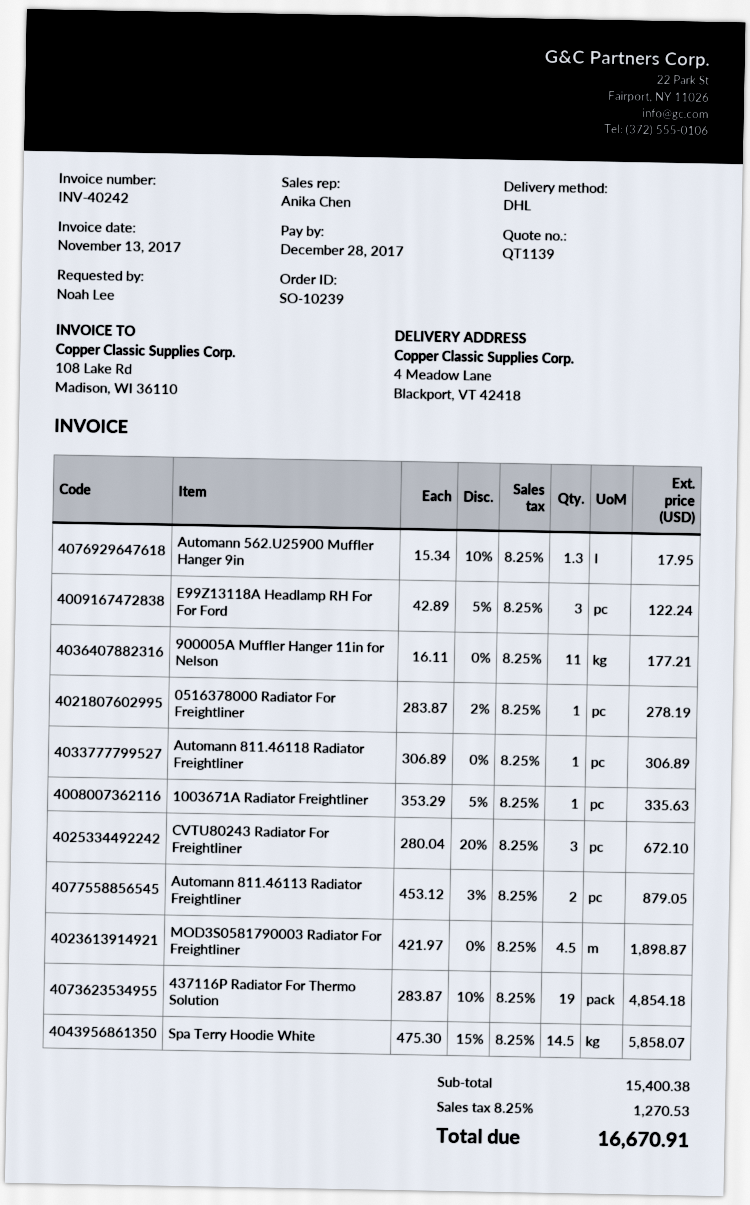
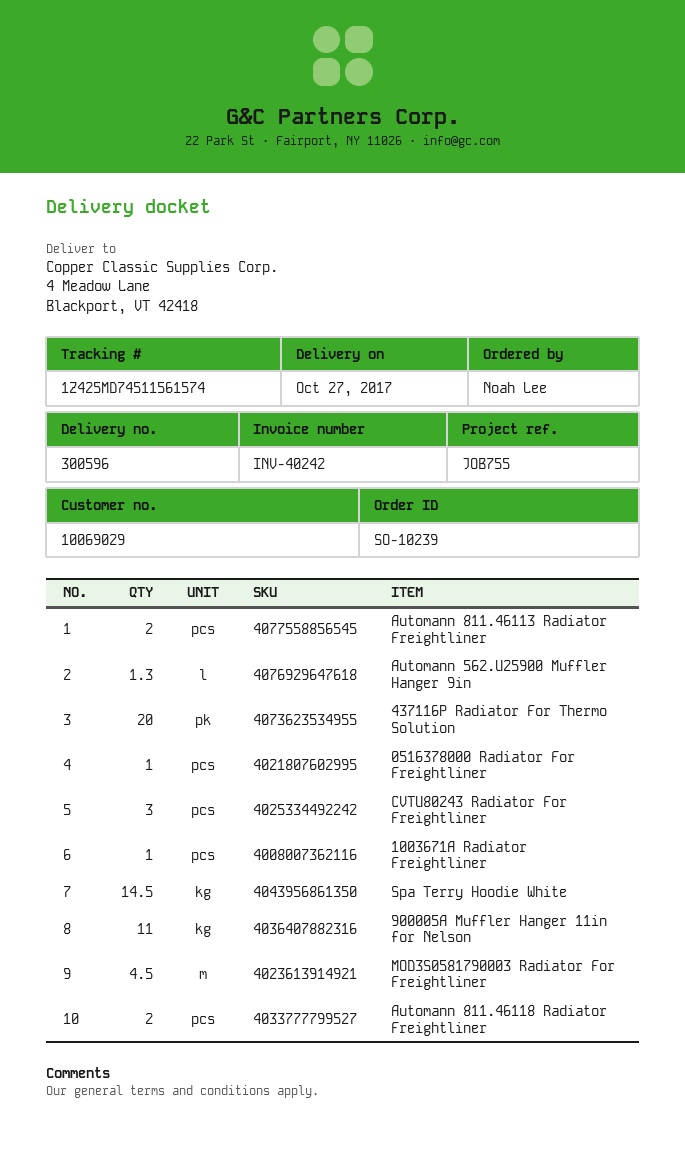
E99Z13118A Headlamp RH For For Ford: 3 -> none
Automann 811.46118 Radiator Freightliner: 1 -> 2
437116P Radiator For Thermo Solution: 19 -> 20

